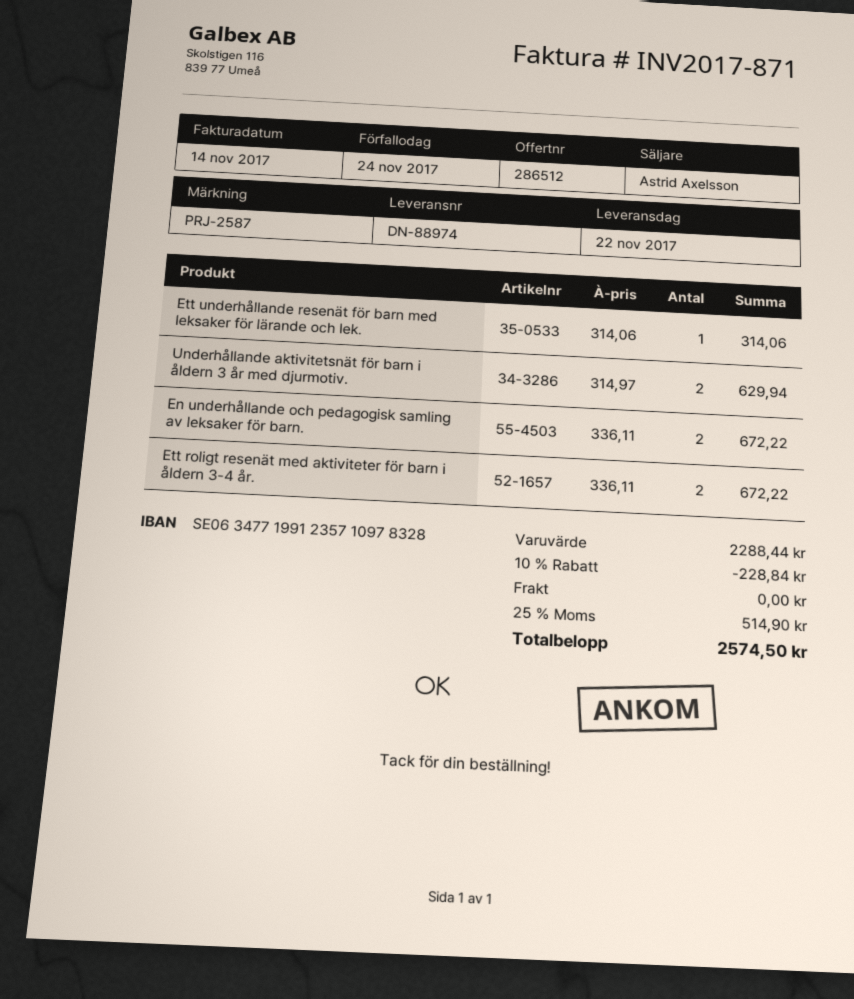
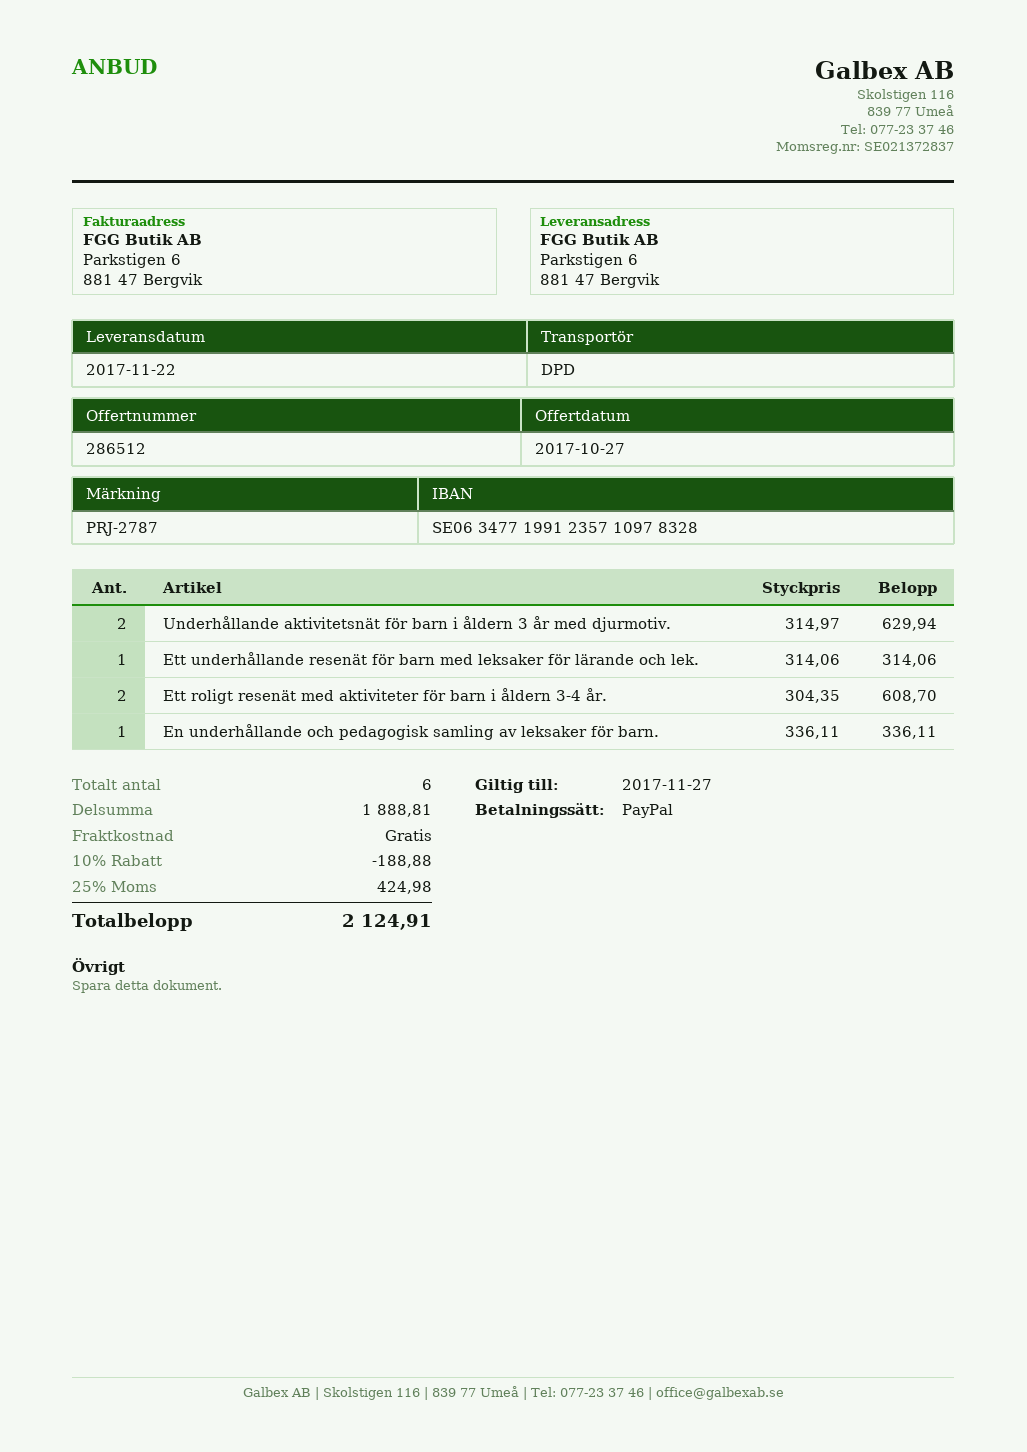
reference: PRJ-2587 -> PRJ-2787
En underhållande och pedagogisk samling av leksaker för barn.: 2 x 336.11 = 672.22 -> 1 x 336.11 = 336.11
Ett roligt resenät med aktiviteter för barn i åldern 3-4 år.: 2 x 336.11 = 672.22 -> 2 x 304.35 = 608.70
subtotal: 2288.44 -> 1888.81
discount: 10% = 228.84 -> 10% = 188.88
tax: 25% = 514.90 -> 25% = 424.98
total: 2574.50 -> 2124.91

